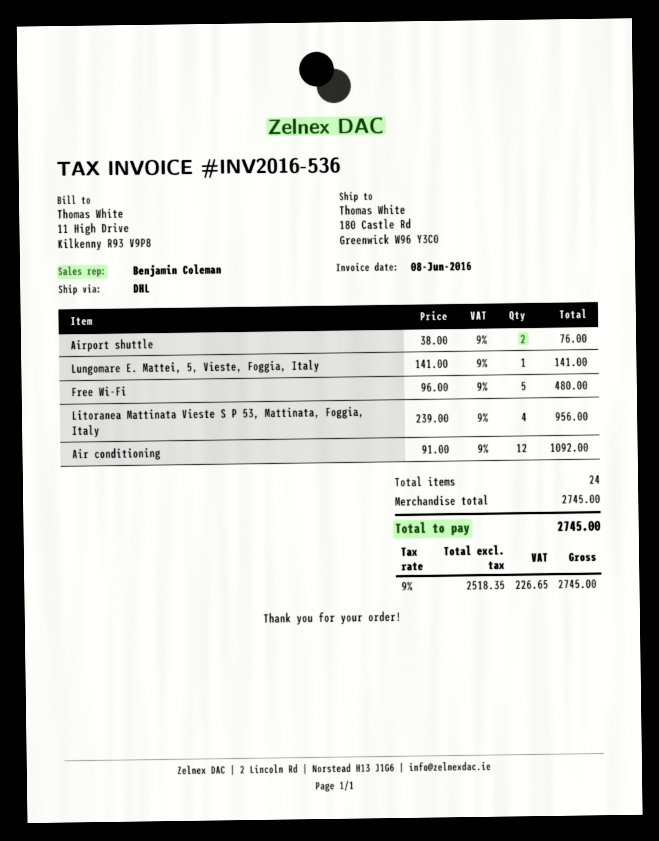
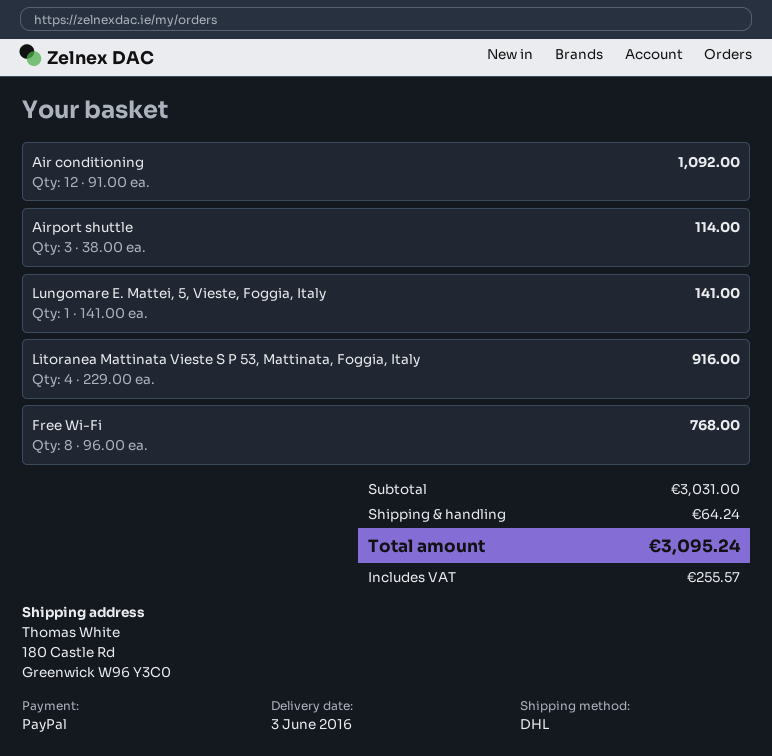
Airport shuttle: 2 x 38.00 = 76.00 -> 3 x 38.00 = 114.00
Free Wi-Fi: 5 x 96.00 = 480.00 -> 8 x 96.00 = 768.00
Litoranea Mattinata Vieste S P 53, Mattinata, Foggia, Italy: 4 x 239.00 = 956.00 -> 4 x 229.00 = 916.00
subtotal: 2745.00 -> 3031.00
shipping: none -> 64.24
tax: 226.65 -> 255.57
total: 2745.00 -> 3095.24

